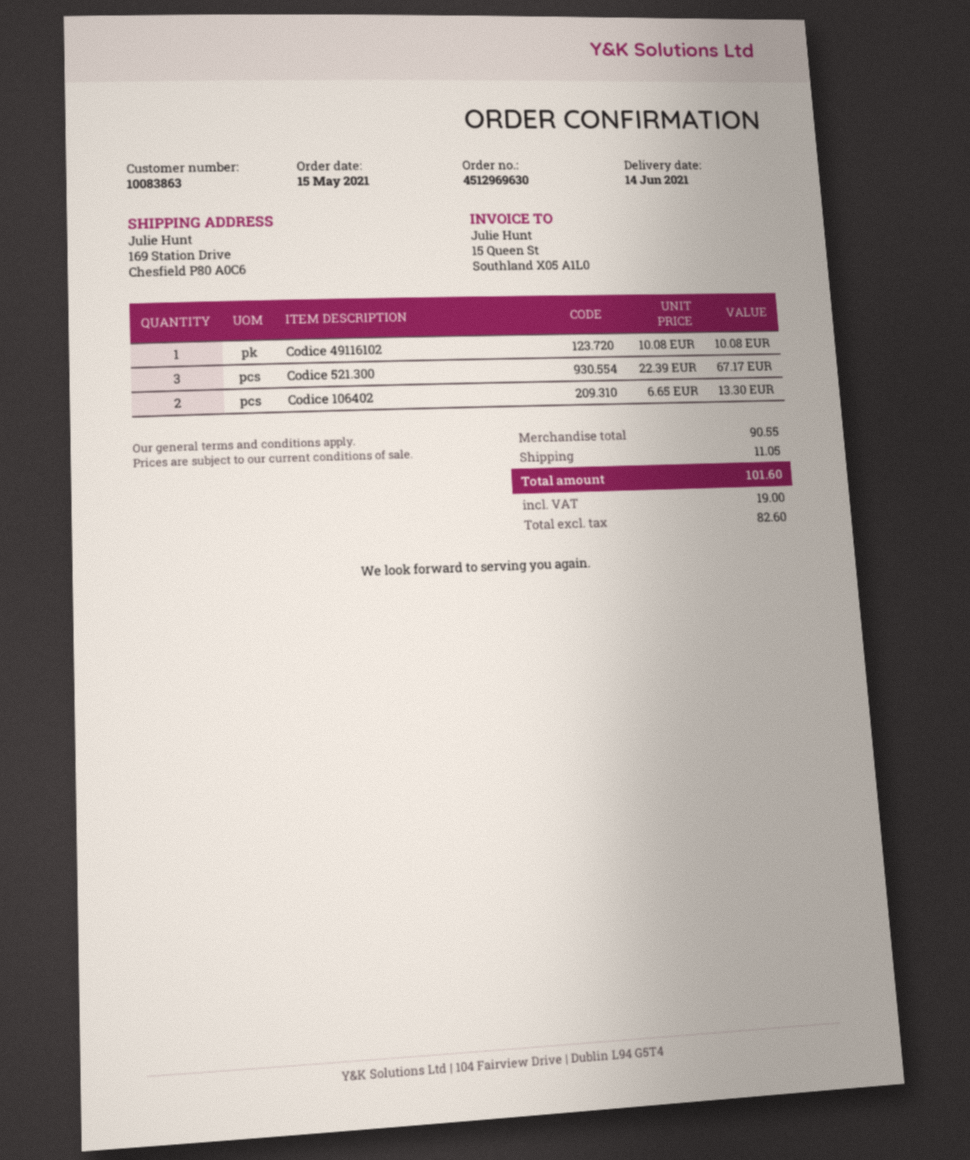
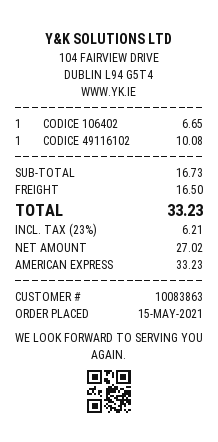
Codice 521.300: 3 for 67.17 -> none
Codice 106402: 2 for 13.30 -> 1 for 6.65
subtotal: 90.55 -> 16.73
shipping: 11.05 -> 16.50
net: 82.60 -> 27.02
tax: 19.00 -> 6.21
total: 101.60 -> 33.23

